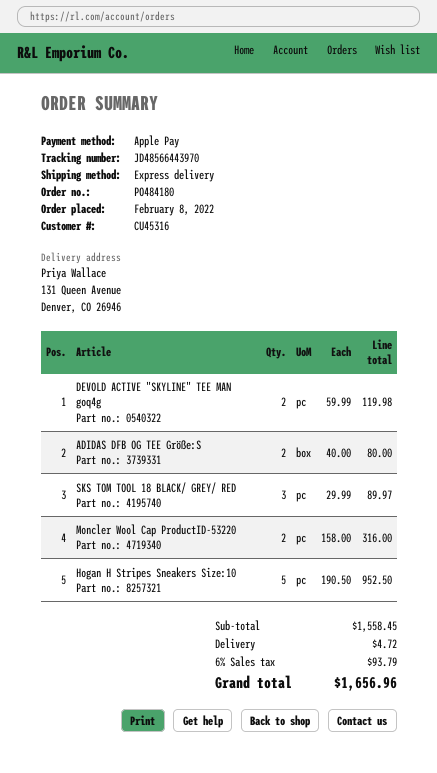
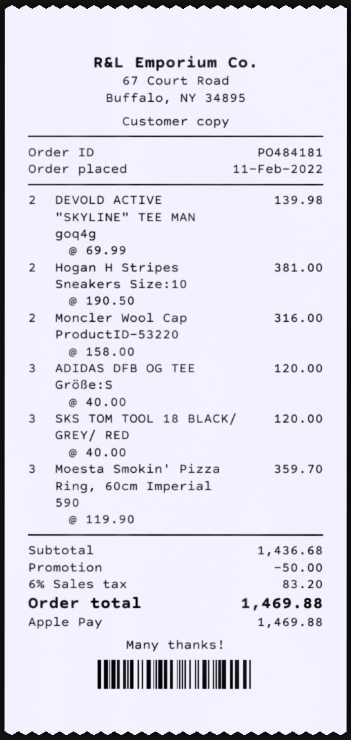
order number: PO484180 -> PO484181
order date: 2022-02-08 -> 2022-02-11
DEVOLD ACTIVE "SKYLINE" TEE MAN goq4g: 2 x 59.99 = 119.98 -> 2 x 69.99 = 139.98
ADIDAS DFB OG TEE Größe:S: 2 x 40.00 = 80.00 -> 3 x 40.00 = 120.00
SKS TOM TOOL 18 BLACK/ GREY/ RED: 3 x 29.99 = 89.97 -> 3 x 40.00 = 120.00
Hogan H Stripes Sneakers Size:10: 5 x 190.50 = 952.50 -> 2 x 190.50 = 381.00
Moesta Smokin' Pizza Ring, 60cm Imperial 590: none -> 3 x 119.90 = 359.70
subtotal: 1558.45 -> 1436.68
discount: none -> 50.00
shipping: 4.72 -> none
tax: 6% = 93.79 -> 6% = 83.20
total: 1656.96 -> 1469.88

